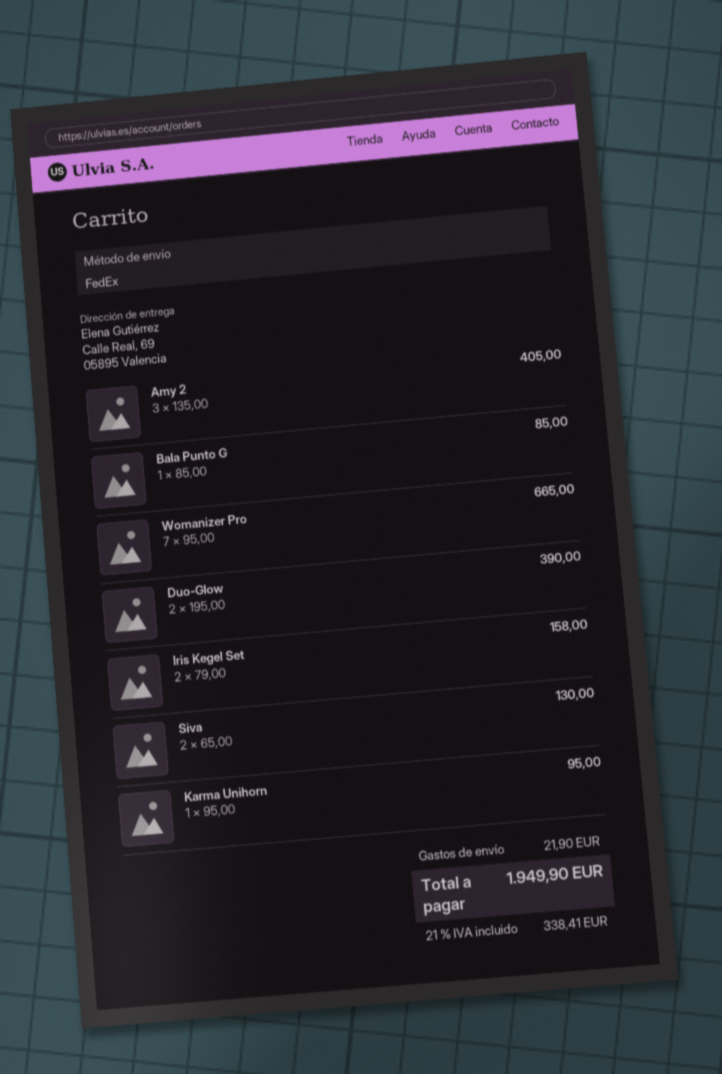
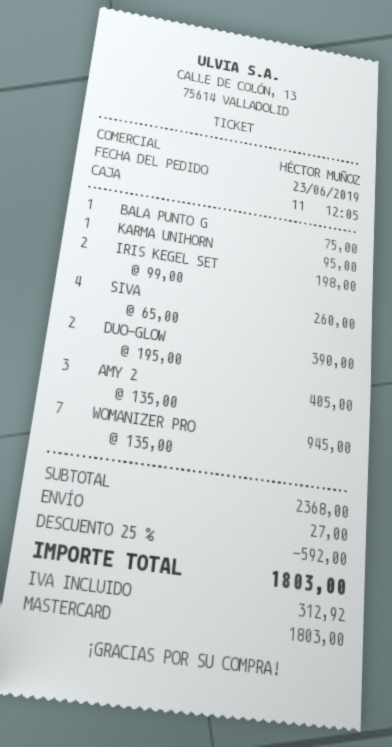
Bala Punto G: 1 x 85.00 = 85.00 -> 1 x 75.00 = 75.00
Womanizer Pro: 7 x 95.00 = 665.00 -> 7 x 135.00 = 945.00
Iris Kegel Set: 2 x 79.00 = 158.00 -> 2 x 99.00 = 198.00
Siva: 2 x 65.00 = 130.00 -> 4 x 65.00 = 260.00
discount: none -> 25% = 592.00
shipping: 21.90 -> 27.00
tax: 338.41 -> 312.92
total: 1949.90 -> 1803.00

